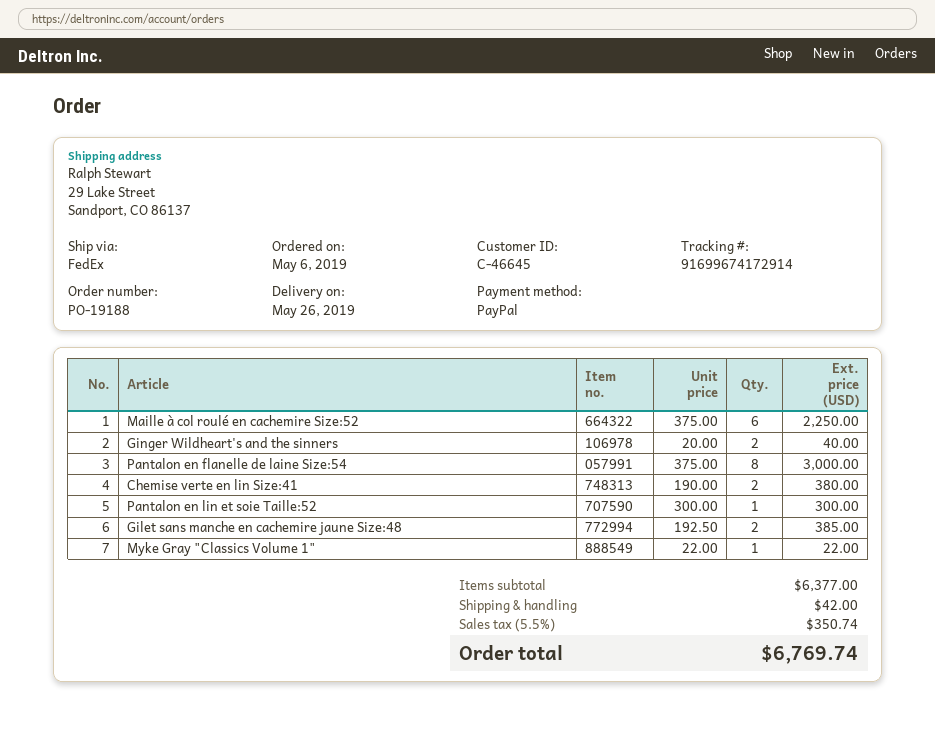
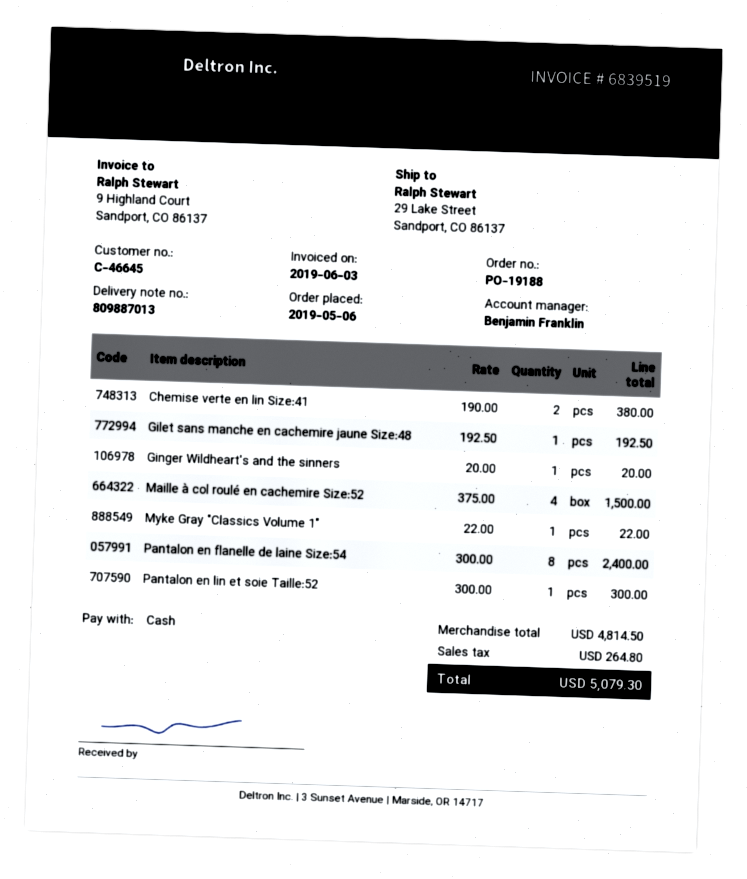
payment method: PayPal -> cash
Maille à col roulé en cachemire Size:52: 6 x 375.00 = 2250.00 -> 4 x 375.00 = 1500.00
Ginger Wildheart's and the sinners: 2 x 20.00 = 40.00 -> 1 x 20.00 = 20.00
Pantalon en flanelle de laine Size:54: 8 x 375.00 = 3000.00 -> 8 x 300.00 = 2400.00
Gilet sans manche en cachemire jaune Size:48: 2 x 192.50 = 385.00 -> 1 x 192.50 = 192.50
subtotal: 6377.00 -> 4814.50
shipping: 42.00 -> none
tax: 350.74 -> 264.80
total: 6769.74 -> 5079.30

